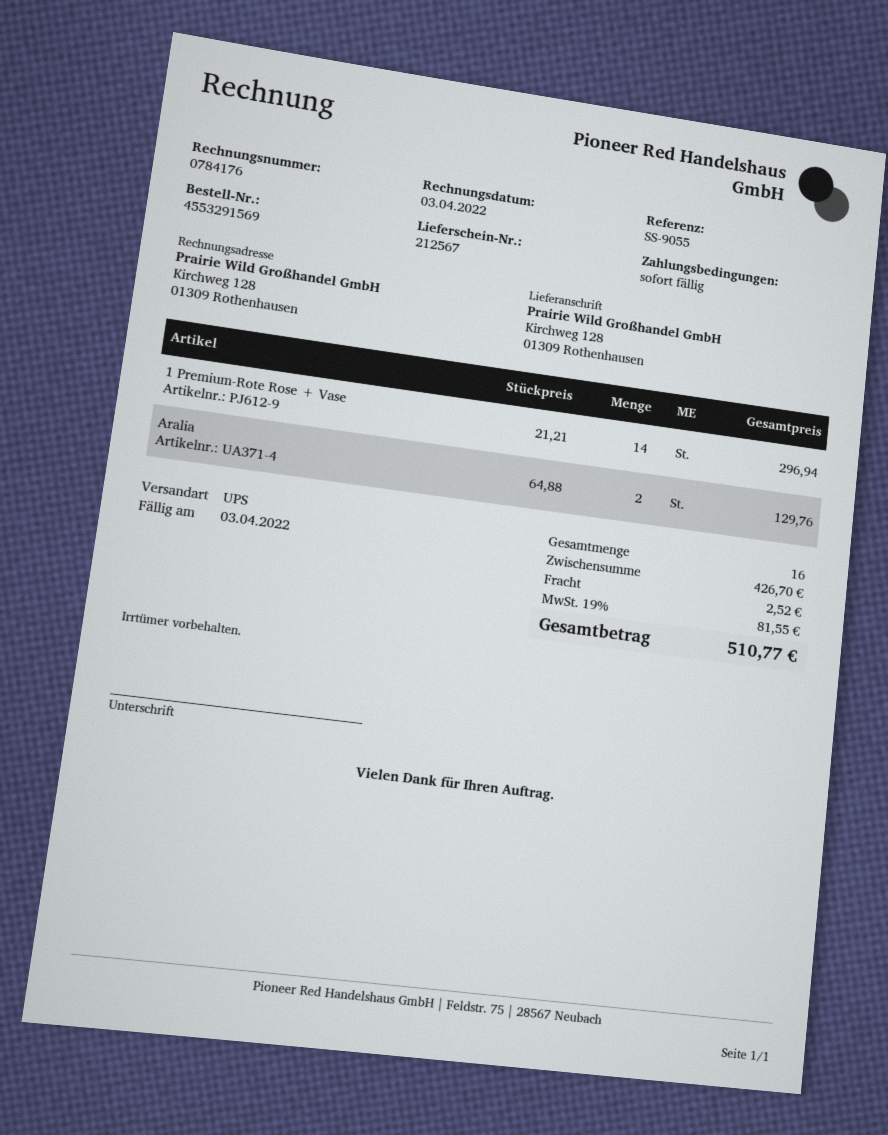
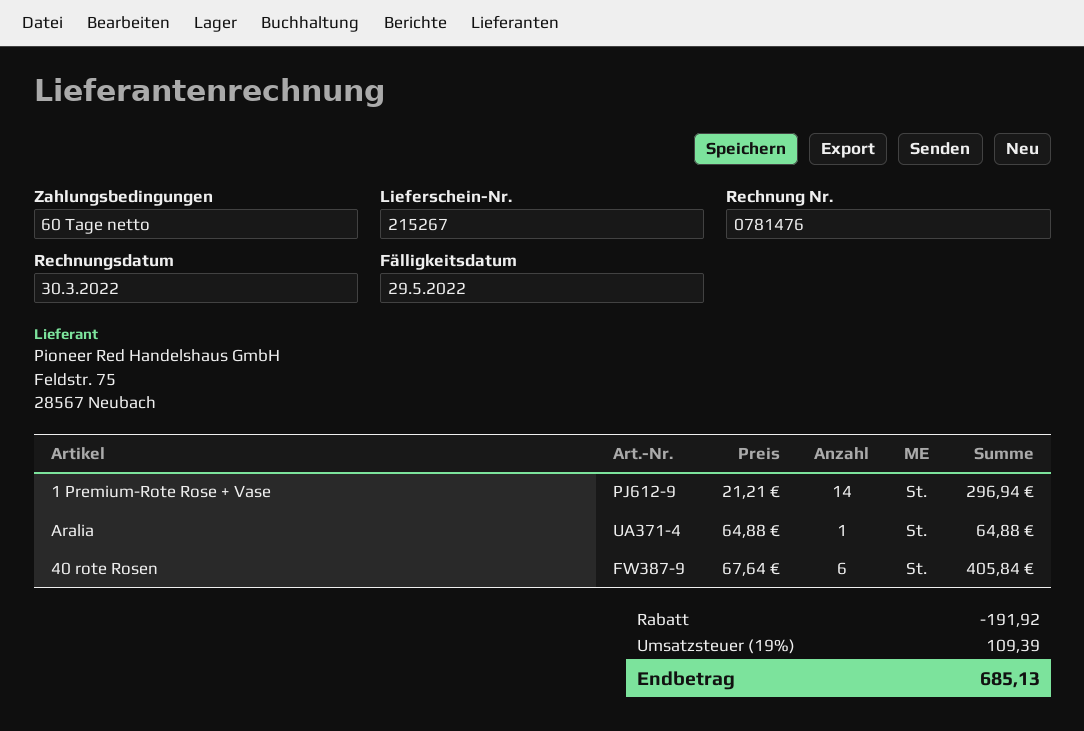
delivery note number: 212567 -> 215267
invoice number: 0784176 -> 0781476
invoice date: 2022-04-03 -> 2022-03-30
payment terms: on receipt -> 60 days
due date: 2022-04-03 -> 2022-05-29
Aralia: 2 x 64.88 = 129.76 -> 1 x 64.88 = 64.88
40 rote Rosen: none -> 6 x 67.64 = 405.84
discount: none -> 191.92
shipping: 2.52 -> none
tax: 19% = 81.55 -> 19% = 109.39
total: 510.77 -> 685.13

